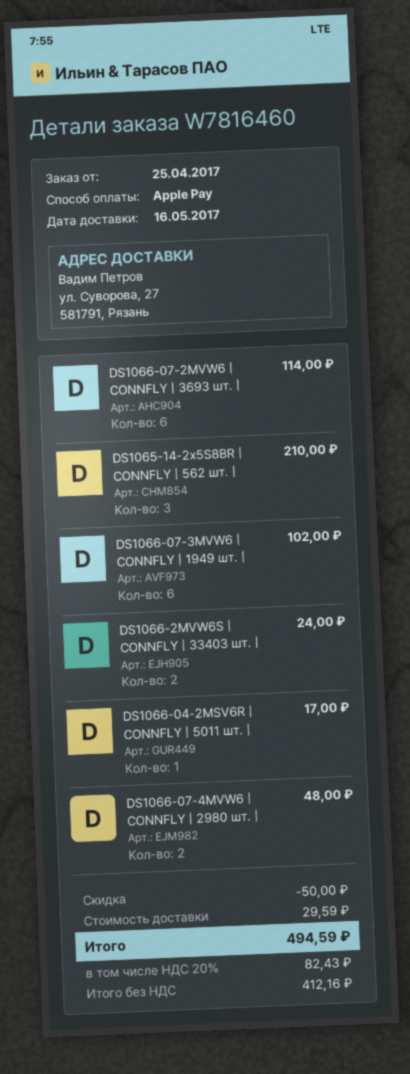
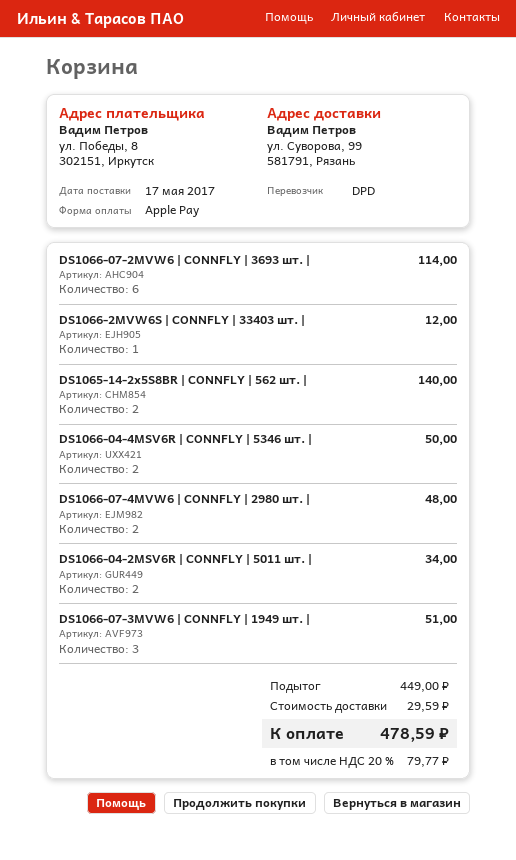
delivery date: 2017-05-16 -> 2017-05-17
ship to: ул. Суворова, 27, 581791, Рязань -> ул. Суворова, 99, 581791, Рязань
DS1065-14-2x5S8BR | CONNFLY | 562 шт. |: 3 for 210.00 -> 2 for 140.00
DS1066-07-3MVW6 | CONNFLY | 1949 шт. |: 6 for 102.00 -> 3 for 51.00
DS1066-2MVW6S | CONNFLY | 33403 шт. |: 2 for 24.00 -> 1 for 12.00
DS1066-04-2MSV6R | CONNFLY | 5011 шт. |: 1 for 17.00 -> 2 for 34.00
DS1066-04-4MSV6R | CONNFLY | 5346 шт. |: none -> 2 for 50.00
discount: 50.00 -> none
tax: 20% = 82.43 -> 20% = 79.77
total: 494.59 -> 478.59

